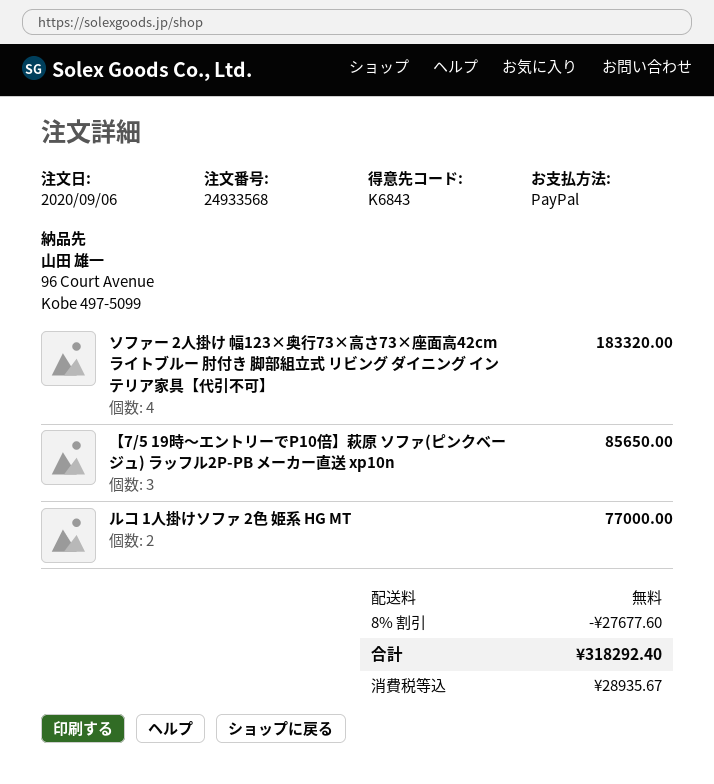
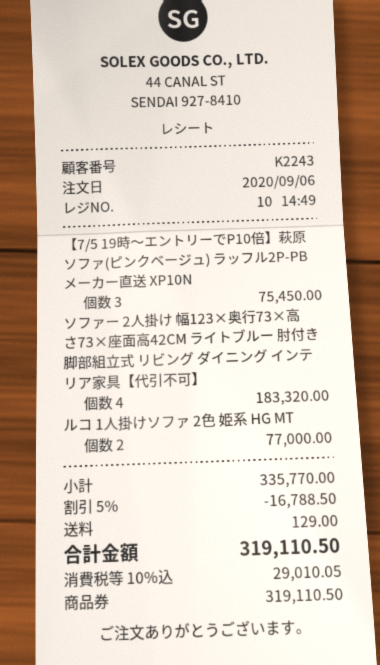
customer number: K6843 -> K2243
payment method: PayPal -> gift card
【7/5 19時〜エントリーでP10倍】萩原 ソファ(ピンクベージュ) ラッフル2P-PB メーカー直送 xp10n: 3 for 85650.00 -> 3 for 75450.00
discount: 8% = 27677.60 -> 5% = 16788.50
shipping: 0.00 -> 129.00
tax: 28935.67 -> 29010.05
total: 318292.40 -> 319110.50

